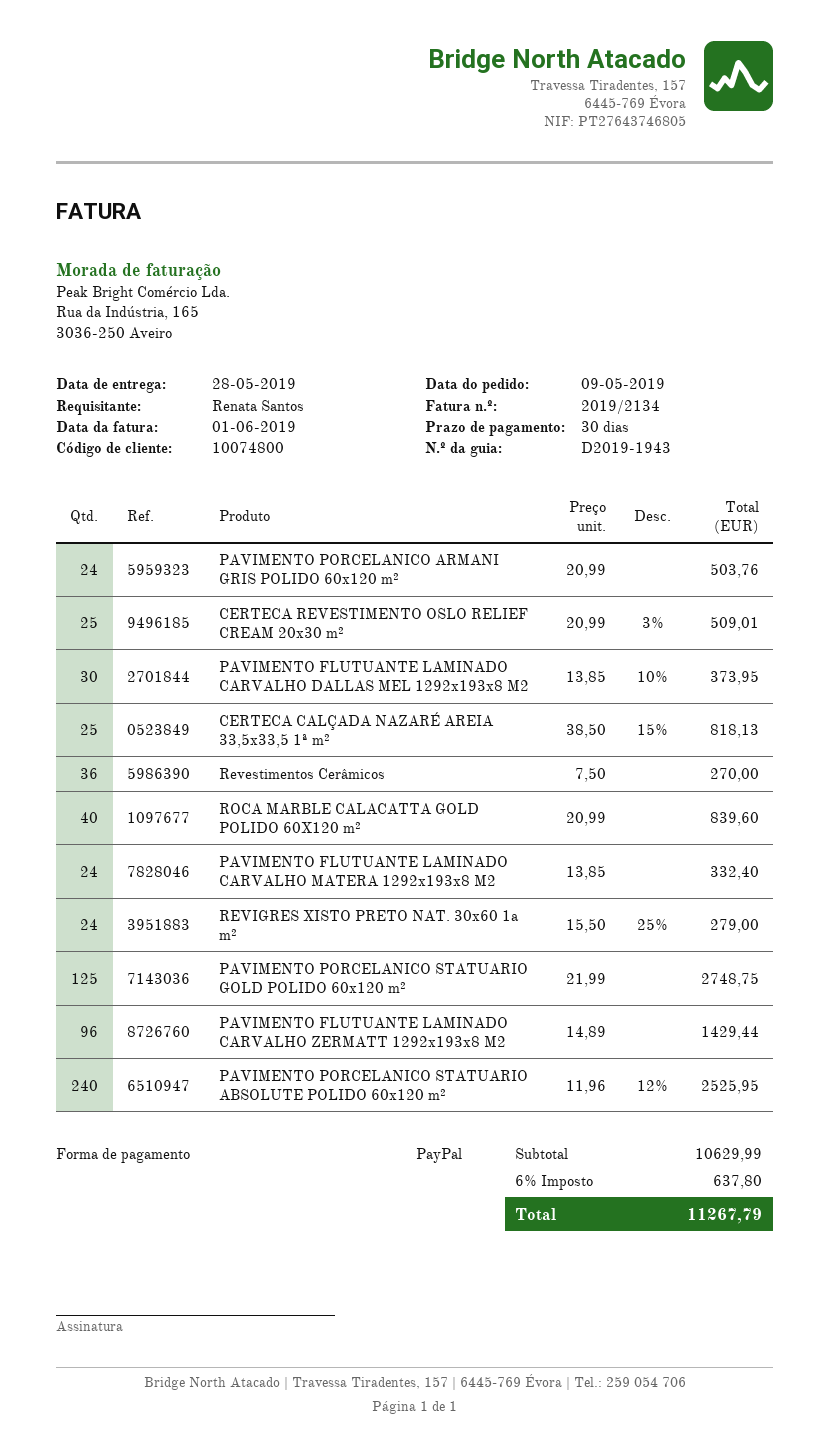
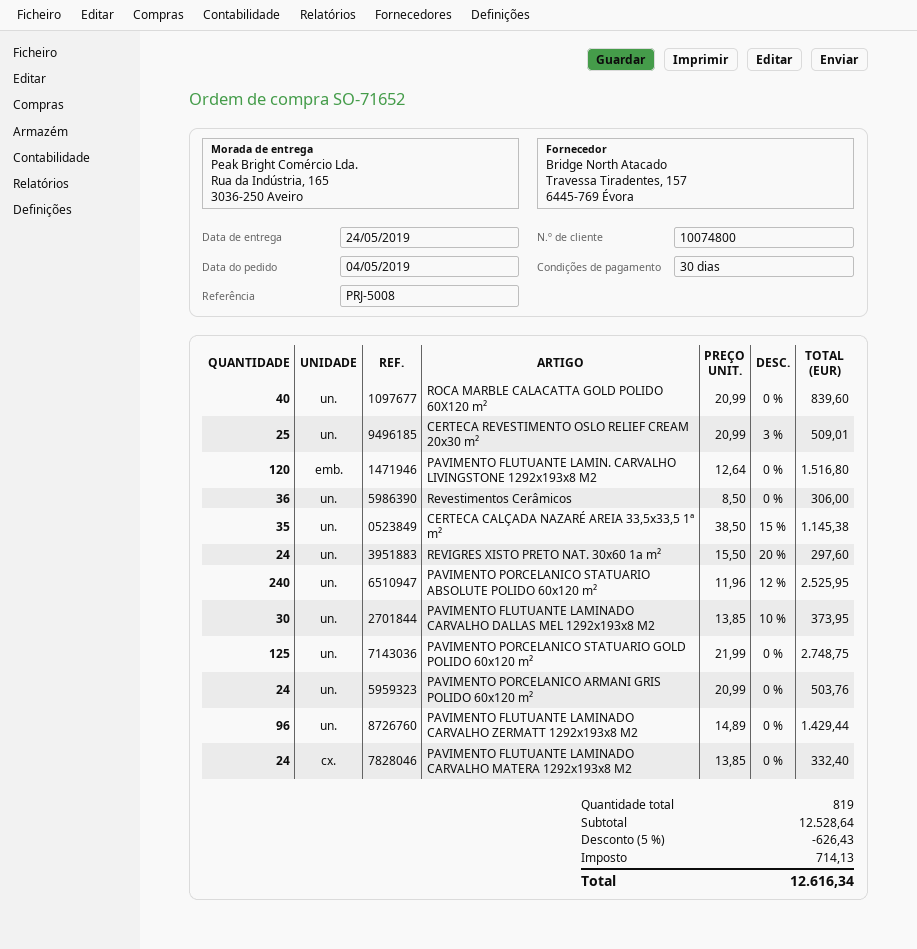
order date: 2019-05-09 -> 2019-05-04
delivery date: 2019-05-28 -> 2019-05-24
CERTECA CALÇADA NAZARÉ AREIA 33,5x33,5 1ª m²: 25 x 38.50 - 15% = 818.13 -> 35 x 38.50 - 15% = 1145.38
Revestimentos Cerâmicos: 36 x 7.50 = 270.00 -> 36 x 8.50 = 306.00
REVIGRES XISTO PRETO NAT. 30x60 1a m²: 24 x 15.50 - 25% = 279.00 -> 24 x 15.50 - 20% = 297.60
PAVIMENTO FLUTUANTE LAMIN. CARVALHO LIVINGSTONE 1292x193x8 M2: none -> 120 x 12.64 = 1516.80
subtotal: 10629.99 -> 12528.64
discount: none -> 5% = 626.43
tax: 637.80 -> 714.13
total: 11267.79 -> 12616.34

